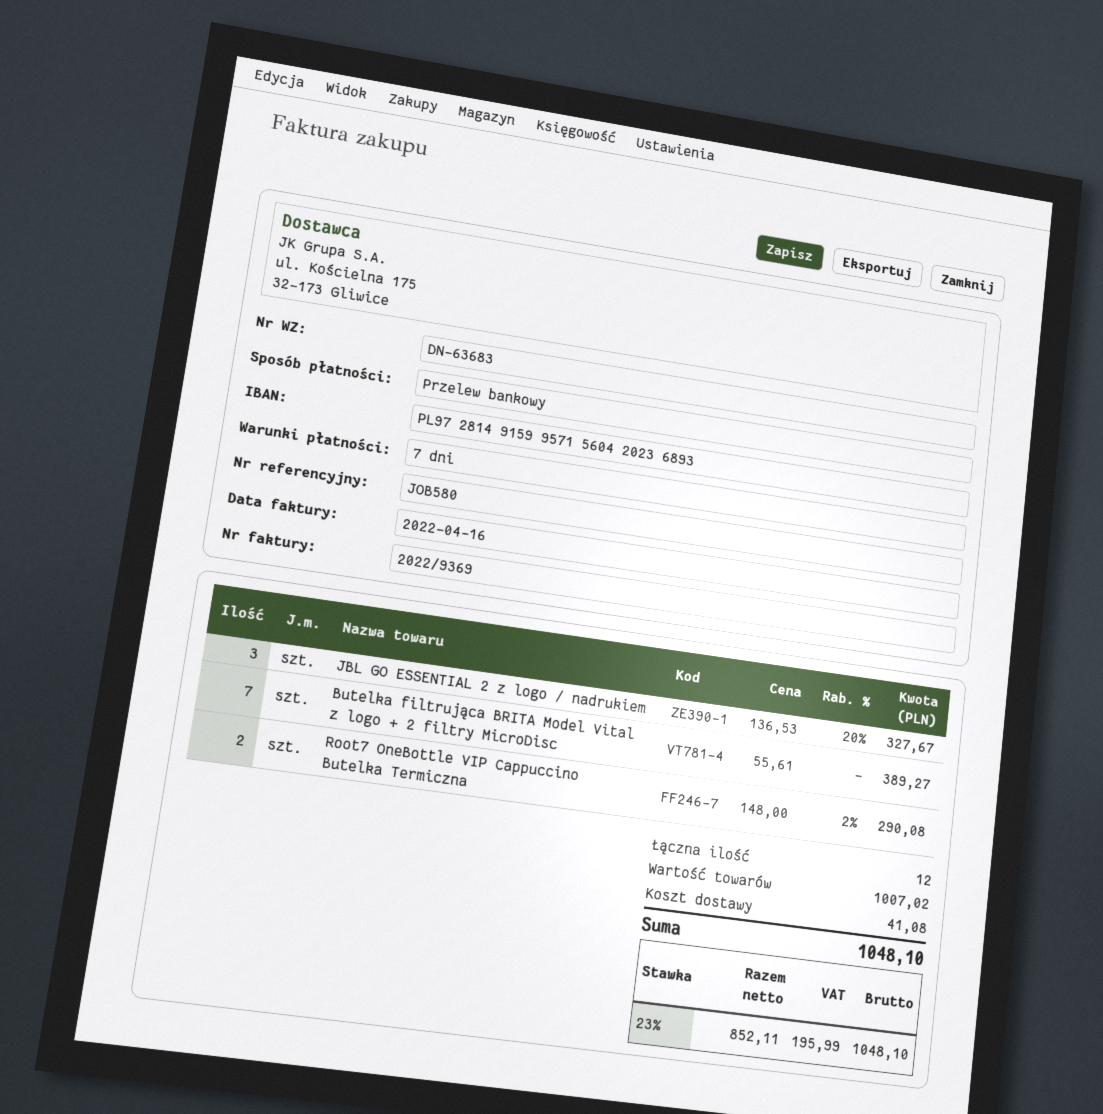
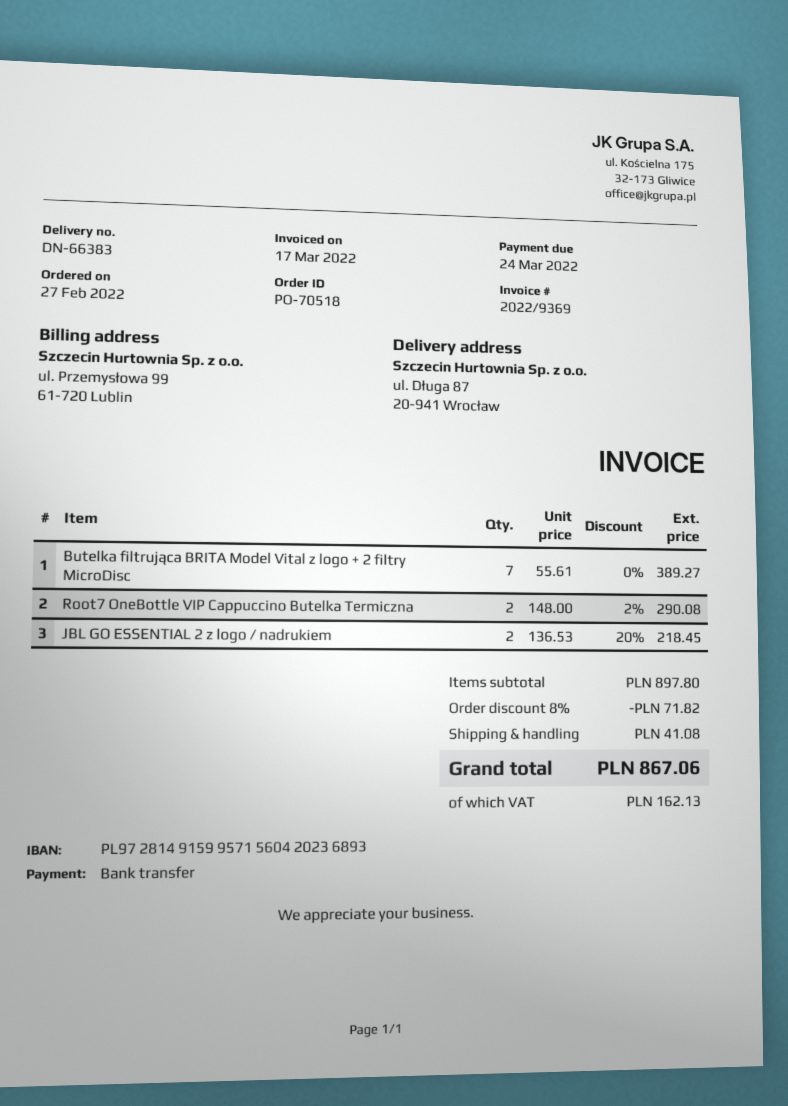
delivery note number: DN-63683 -> DN-66383
invoice date: 2022-04-16 -> 2022-03-17
JBL GO ESSENTIAL 2 z logo / nadrukiem: 3 x 136.53 - 20% = 327.67 -> 2 x 136.53 - 20% = 218.45
subtotal: 1007.02 -> 897.80
discount: none -> 8% = 71.82
tax: 195.99 -> 162.13
total: 1048.10 -> 867.06

